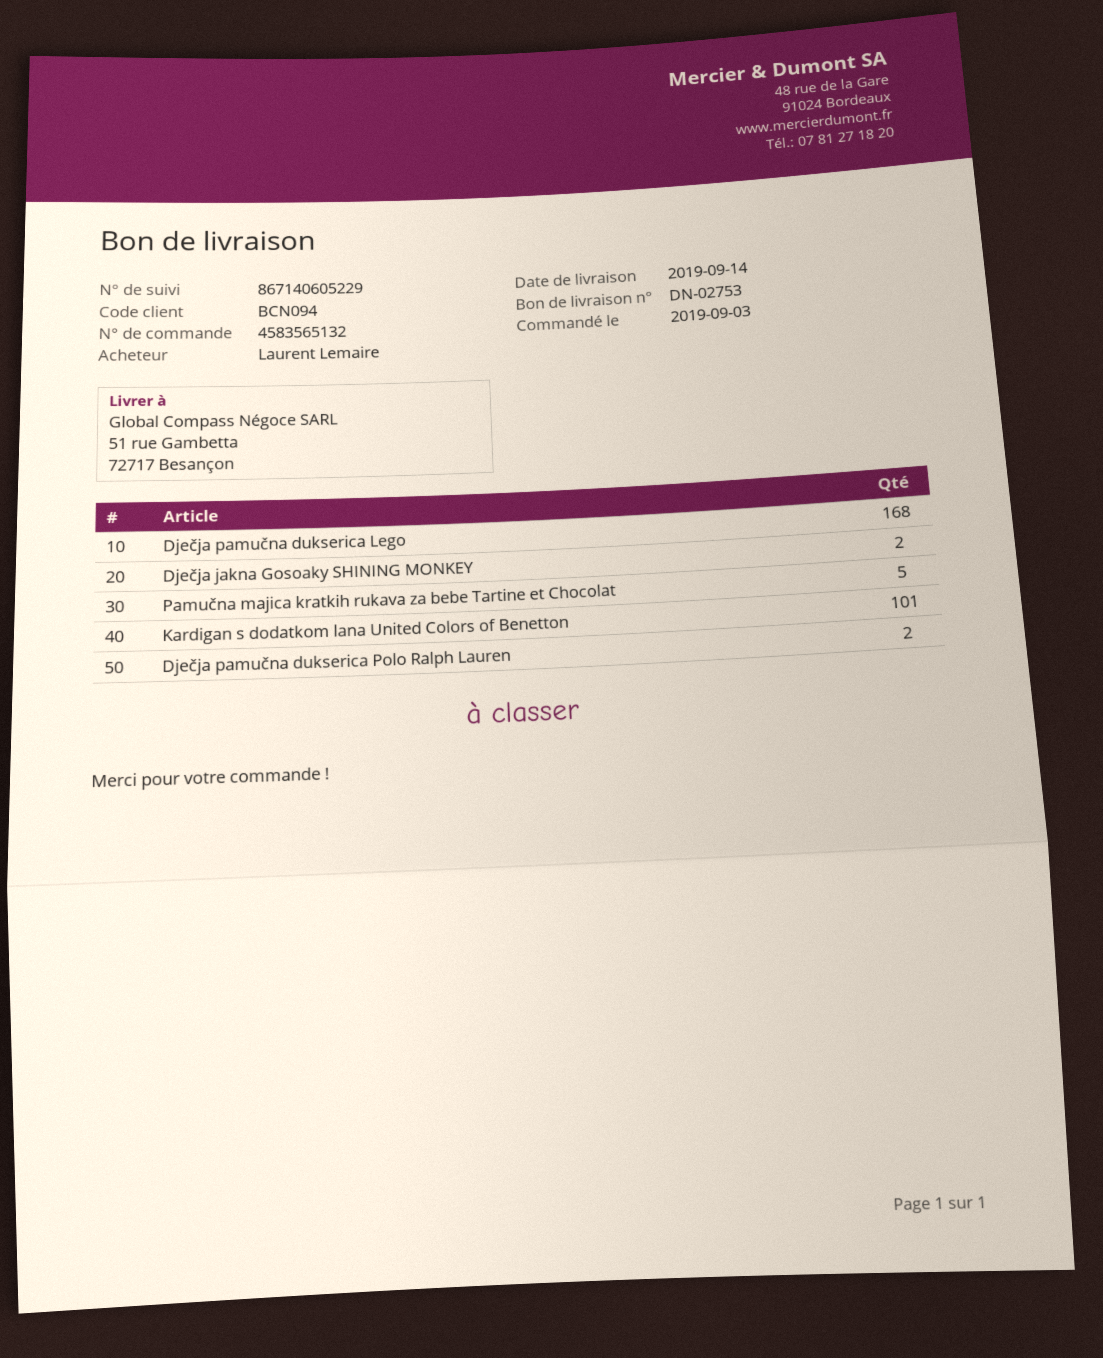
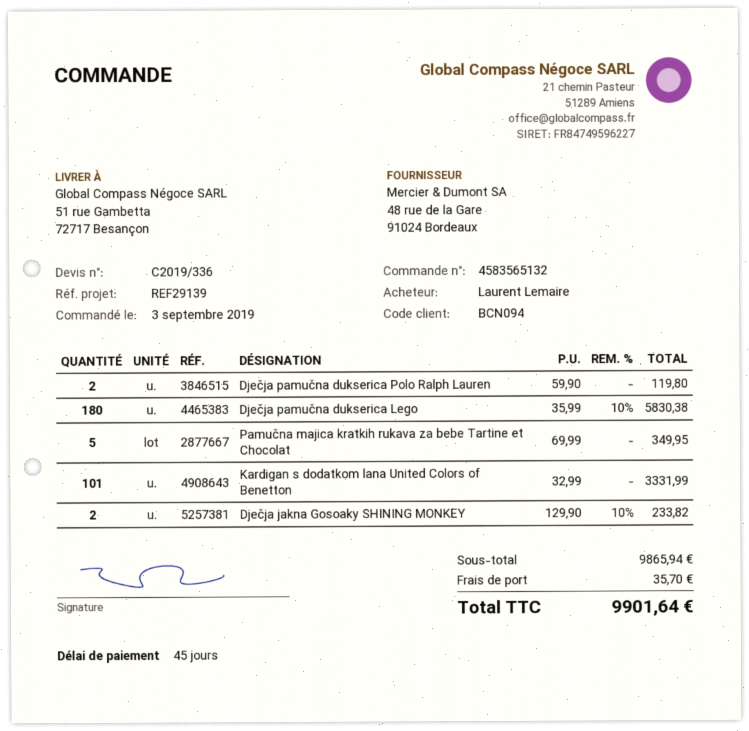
Dječja pamučna dukserica Lego: 168 -> 180

